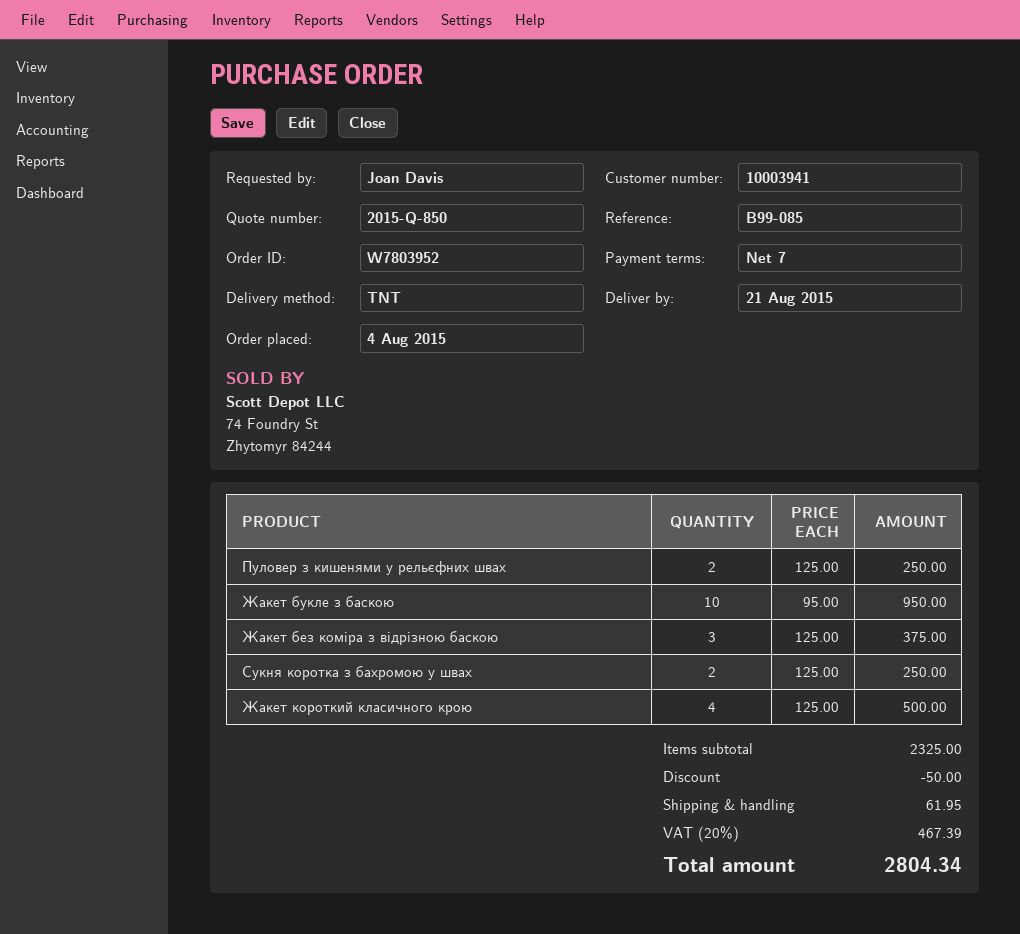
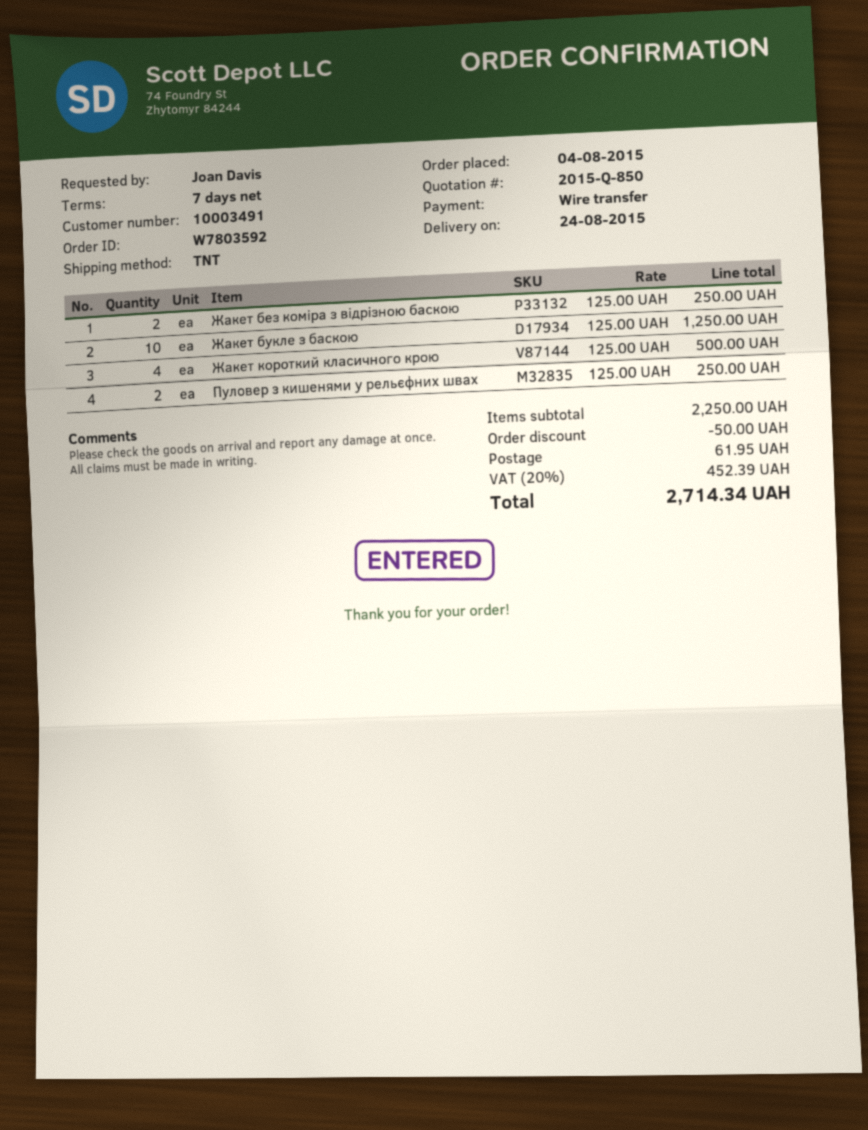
order number: W7803952 -> W7803592
delivery date: 2015-08-21 -> 2015-08-24
customer number: 10003941 -> 10003491
Жакет букле з баскою: 10 x 95.00 = 950.00 -> 10 x 125.00 = 1250.00
Жакет без коміра з відрізною баскою: 3 x 125.00 = 375.00 -> 2 x 125.00 = 250.00
Сукня коротка з бахромою у швах: 2 x 125.00 = 250.00 -> none
subtotal: 2325.00 -> 2250.00
tax: 20% = 467.39 -> 20% = 452.39
total: 2804.34 -> 2714.34

